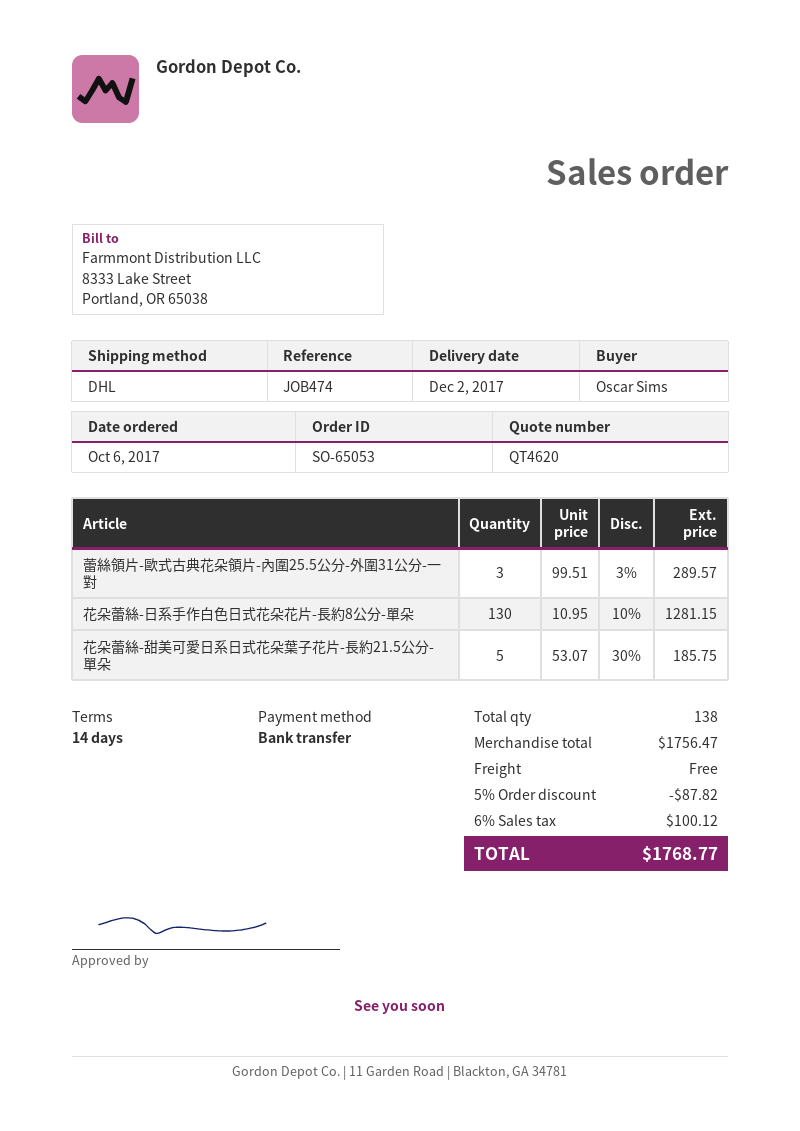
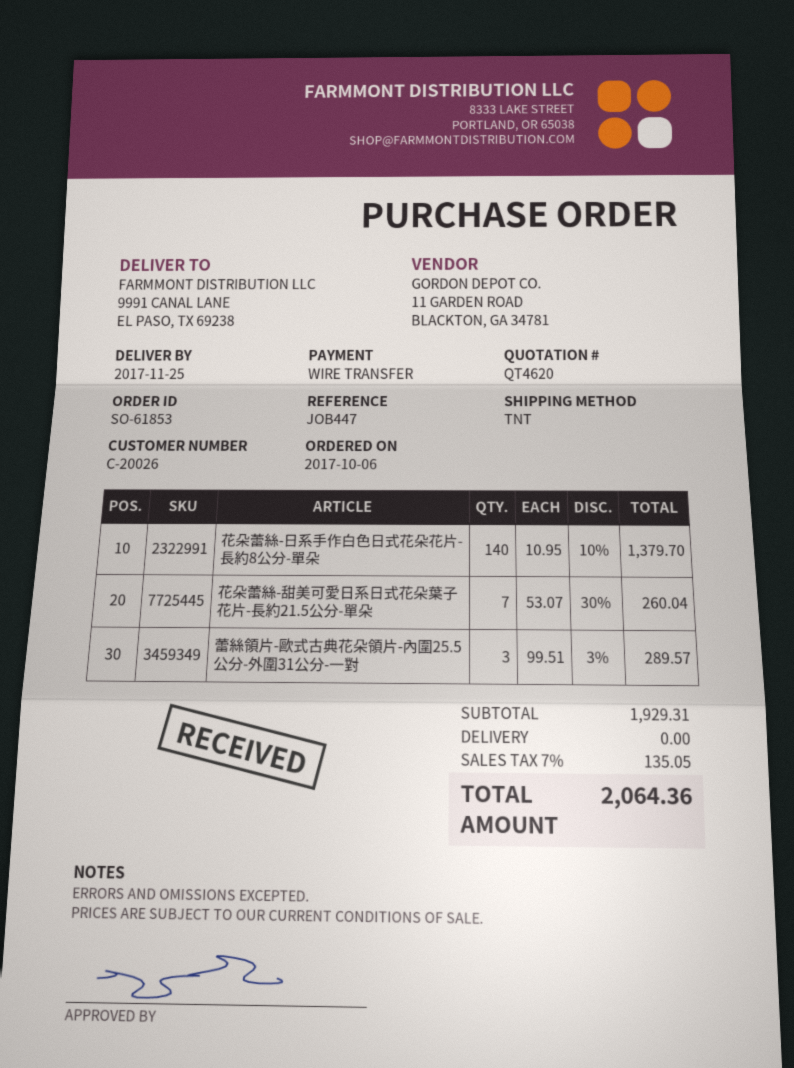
order number: SO-65053 -> SO-61853
delivery date: 2017-12-02 -> 2017-11-25
reference: JOB474 -> JOB447
shipping method: DHL -> TNT
花朵蕾絲-日系手作白色日式花朵花片-長約8公分-單朵: 130 x 10.95 - 10% = 1281.15 -> 140 x 10.95 - 10% = 1379.70
花朵蕾絲-甜美可愛日系日式花朵葉子花片-長約21.5公分-單朵: 5 x 53.07 - 30% = 185.75 -> 7 x 53.07 - 30% = 260.04
subtotal: 1756.47 -> 1929.31
discount: 5% = 87.82 -> none
tax: 6% = 100.12 -> 7% = 135.05
total: 1768.77 -> 2064.36

